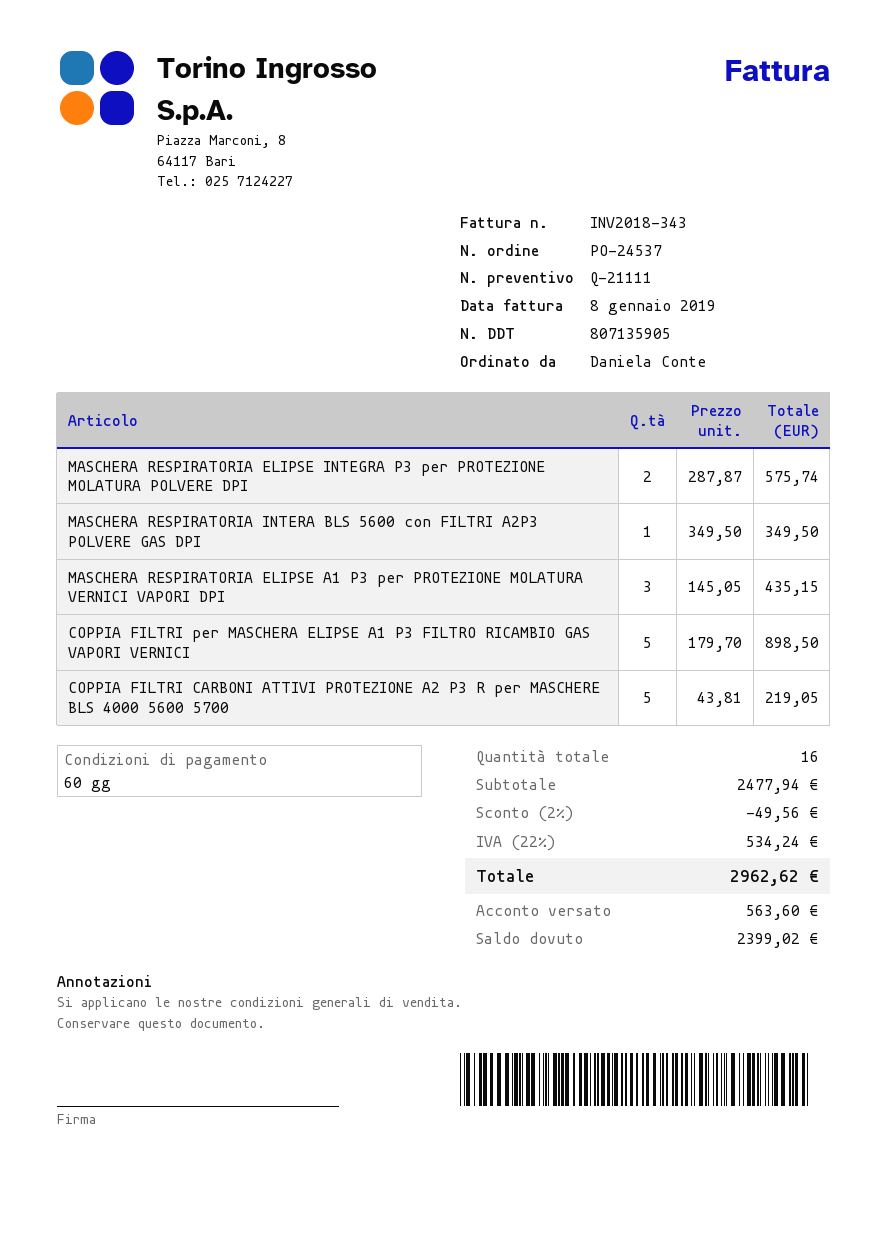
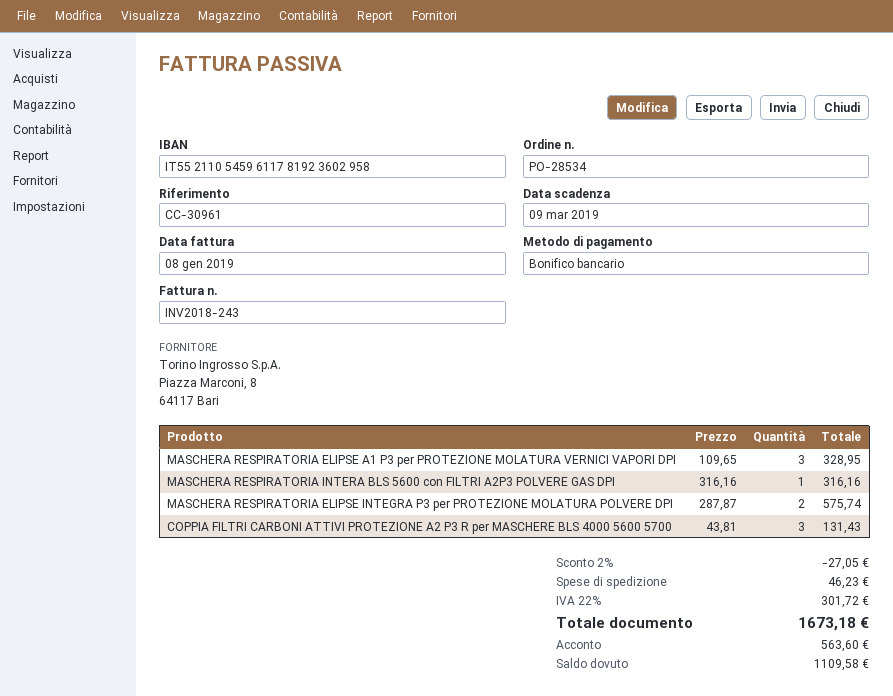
order number: PO-24537 -> PO-28534
invoice number: INV2018-343 -> INV2018-243
MASCHERA RESPIRATORIA INTERA BLS 5600 con FILTRI A2P3 POLVERE GAS DPI: 1 x 349.50 = 349.50 -> 1 x 316.16 = 316.16
MASCHERA RESPIRATORIA ELIPSE A1 P3 per PROTEZIONE MOLATURA VERNICI VAPORI DPI: 3 x 145.05 = 435.15 -> 3 x 109.65 = 328.95
COPPIA FILTRI per MASCHERA ELIPSE A1 P3 FILTRO RICAMBIO GAS VAPORI VERNICI: 5 x 179.70 = 898.50 -> none
COPPIA FILTRI CARBONI ATTIVI PROTEZIONE A2 P3 R per MASCHERE BLS 4000 5600 5700: 5 x 43.81 = 219.05 -> 3 x 43.81 = 131.43
discount: 2% = 49.56 -> 2% = 27.05
shipping: none -> 46.23
tax: 22% = 534.24 -> 22% = 301.72
total: 2962.62 -> 1673.18
balance: 2399.02 -> 1109.58

